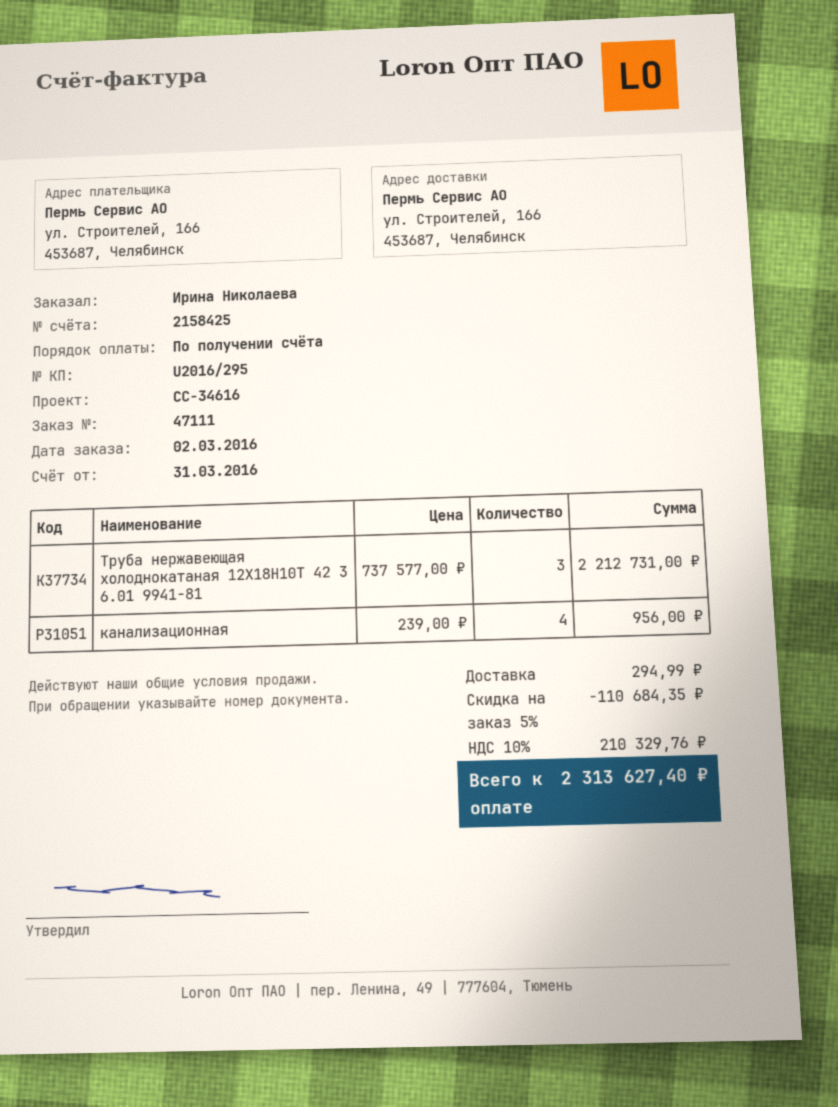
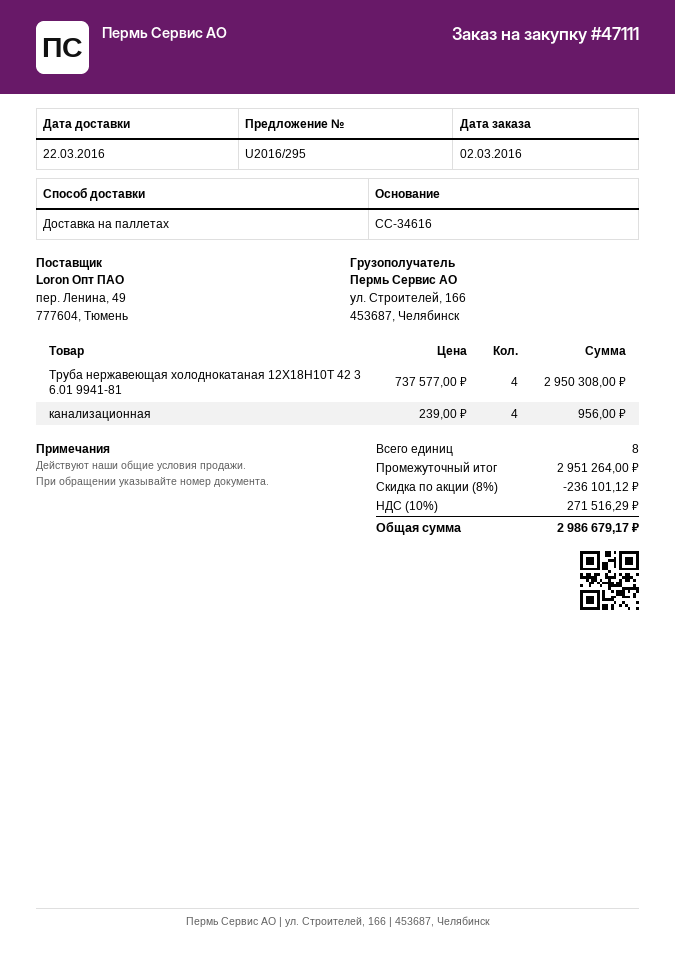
Труба нержавеющая холоднокатаная 12Х18Н10Т 42 3 6.01 9941-81: 3 x 737577.00 = 2212731.00 -> 4 x 737577.00 = 2950308.00
discount: 5% = 110684.35 -> 8% = 236101.12
shipping: 294.99 -> none
tax: 10% = 210329.76 -> 10% = 271516.29
total: 2313627.40 -> 2986679.17

